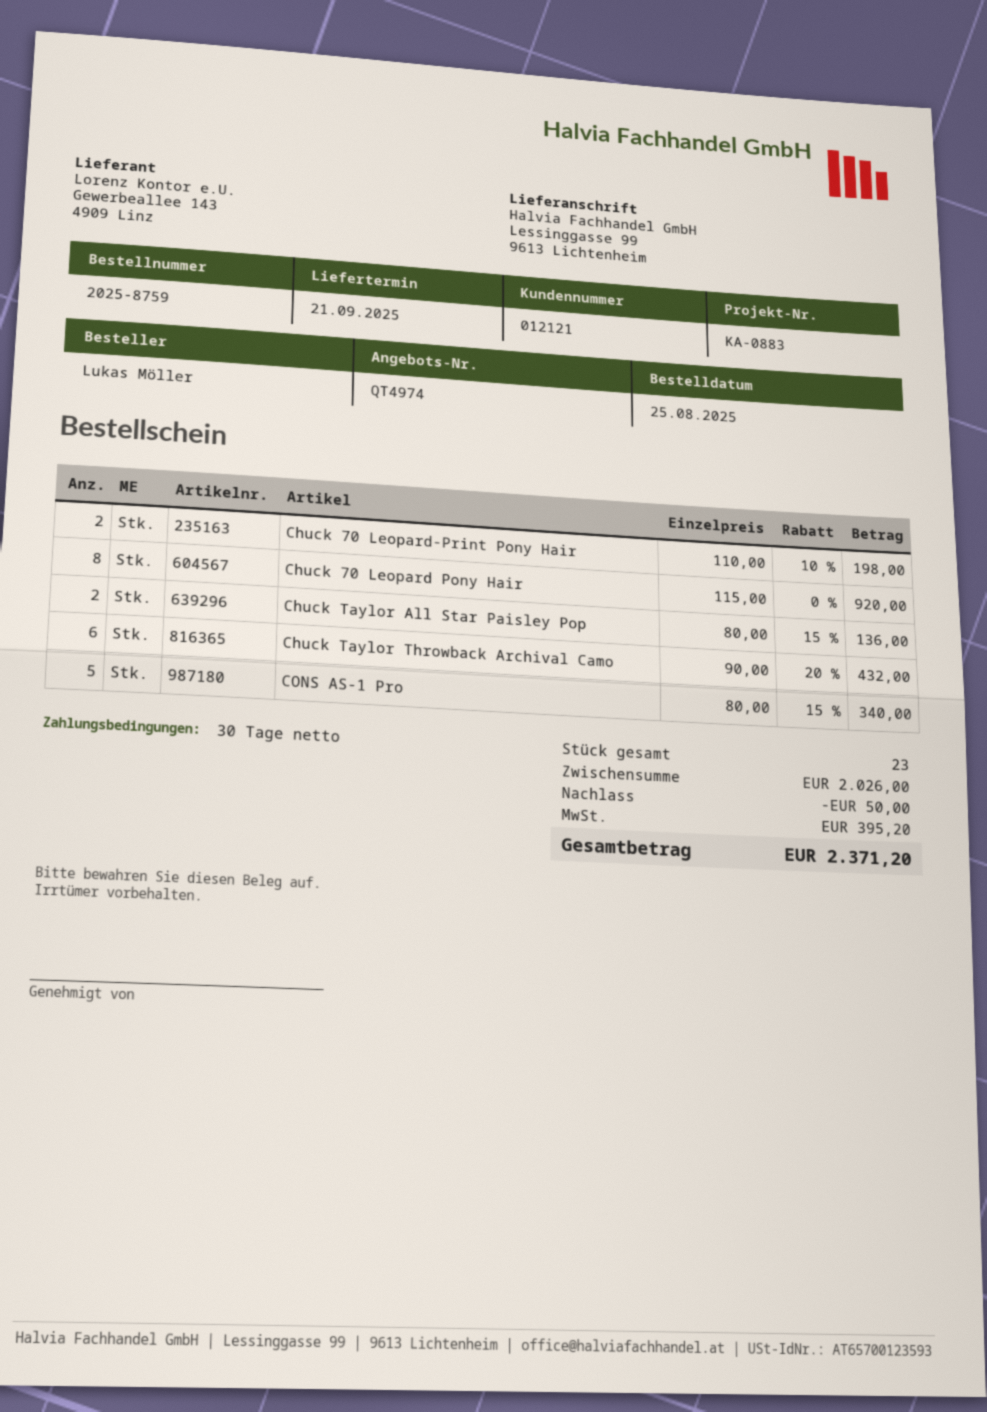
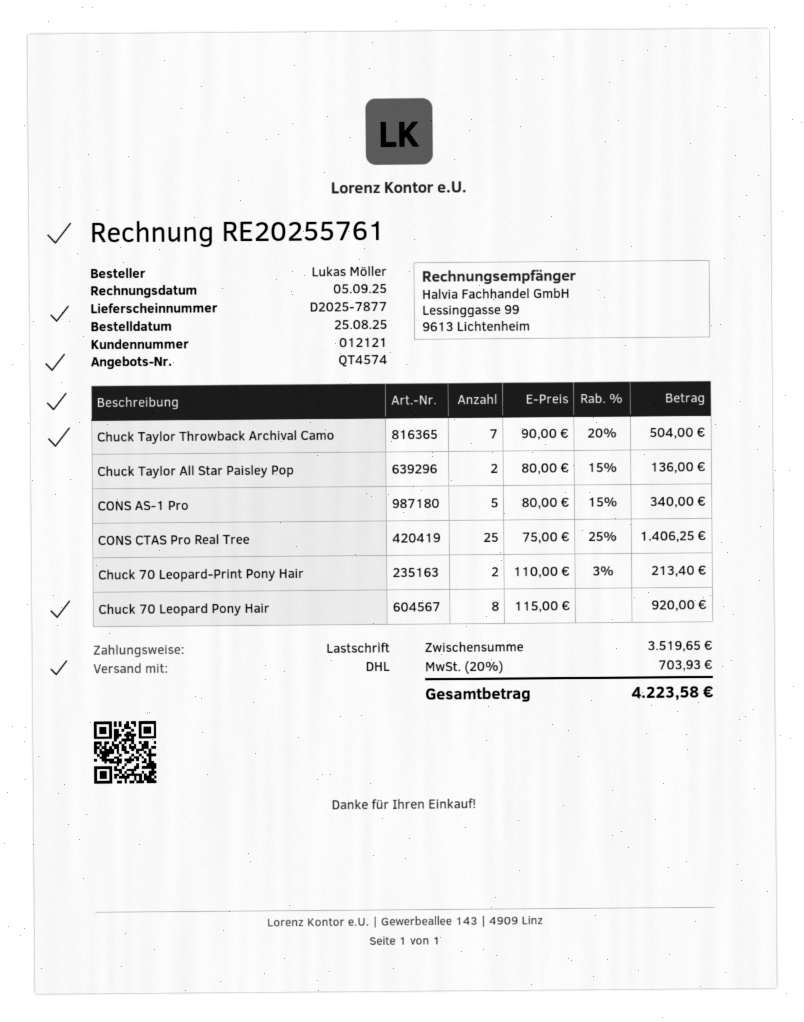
quote number: QT4974 -> QT4574
Chuck 70 Leopard-Print Pony Hair: 2 x 110.00 - 10% = 198.00 -> 2 x 110.00 - 3% = 213.40
Chuck Taylor Throwback Archival Camo: 6 x 90.00 - 20% = 432.00 -> 7 x 90.00 - 20% = 504.00
CONS CTAS Pro Real Tree: none -> 25 x 75.00 - 25% = 1406.25
subtotal: 2026.00 -> 3519.65
discount: 50.00 -> none
tax: 395.20 -> 703.93
total: 2371.20 -> 4223.58

